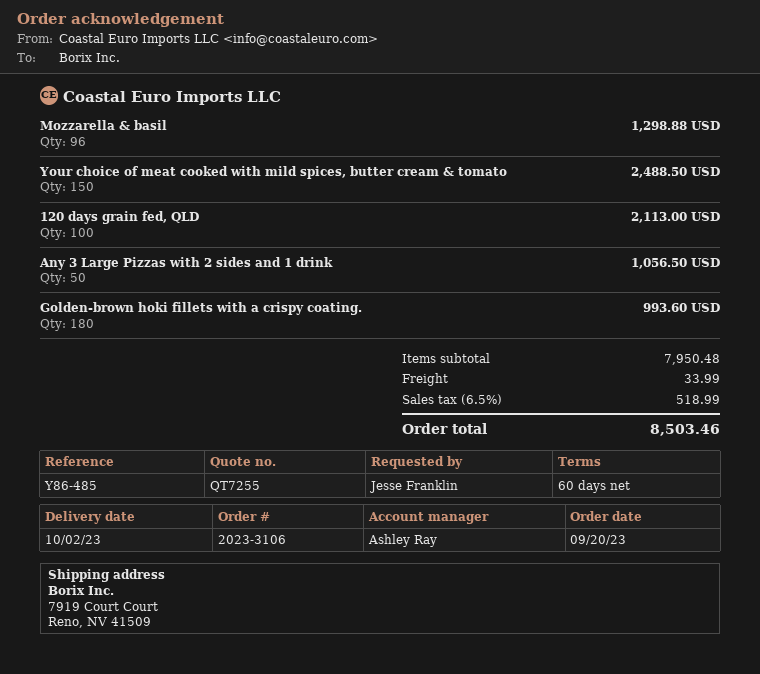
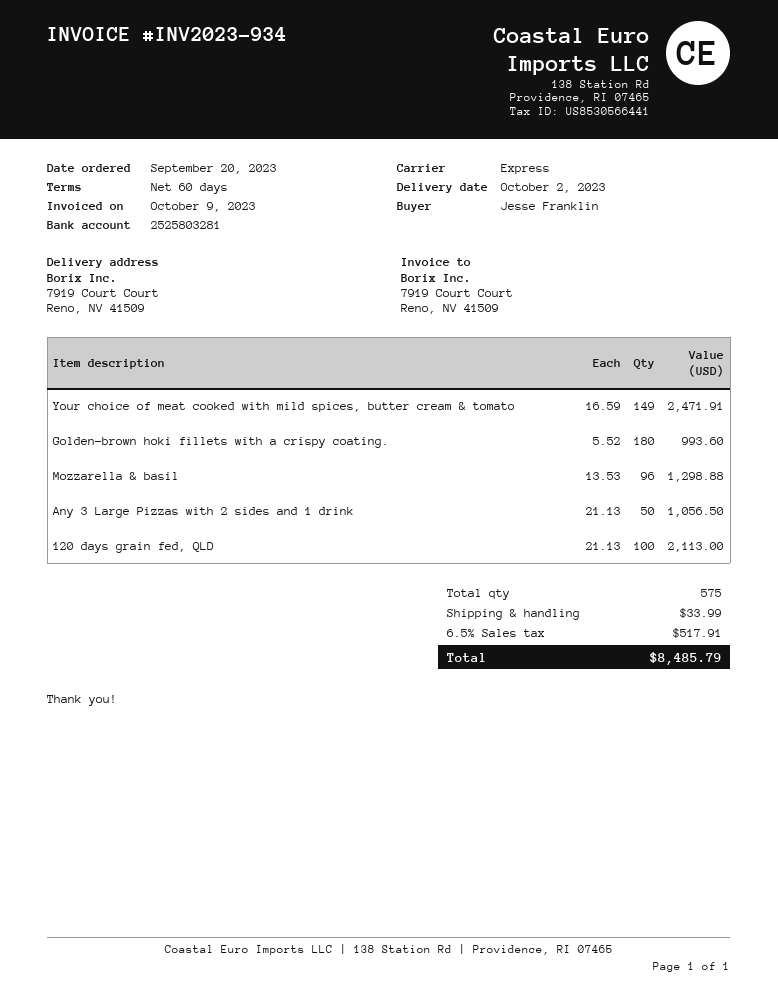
Your choice of meat cooked with mild spices, butter cream & tomato: 150 for 2488.50 -> 149 for 2471.91
tax: 6.5% = 518.99 -> 6.5% = 517.91
total: 8503.46 -> 8485.79

